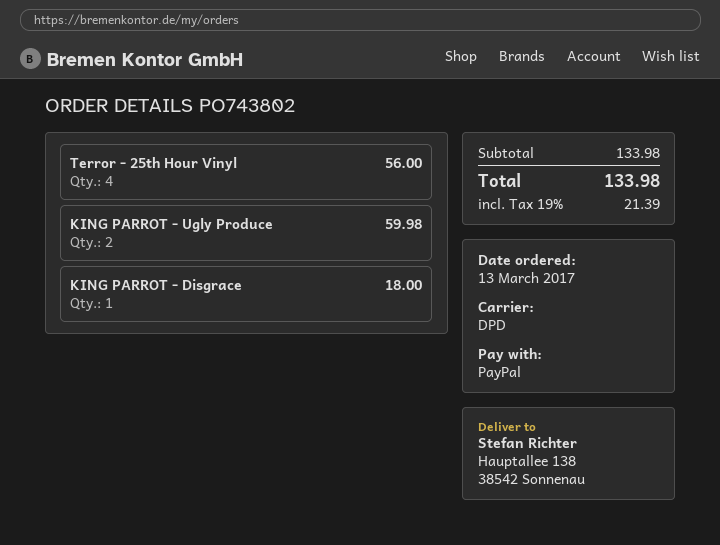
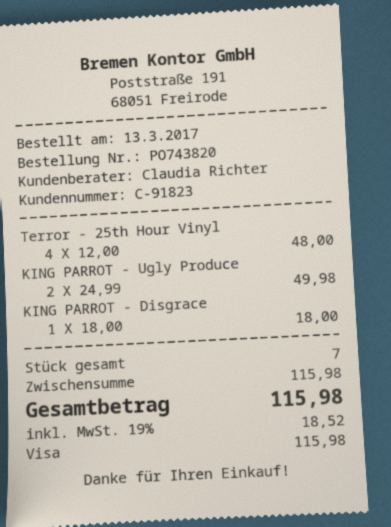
order number: PO743802 -> PO743820
payment method: PayPal -> Visa
Terror - 25th Hour Vinyl: 4 for 56.00 -> 4 for 48.00
KING PARROT - Ugly Produce: 2 for 59.98 -> 2 for 49.98
subtotal: 133.98 -> 115.98
tax: 19% = 21.39 -> 19% = 18.52
total: 133.98 -> 115.98

